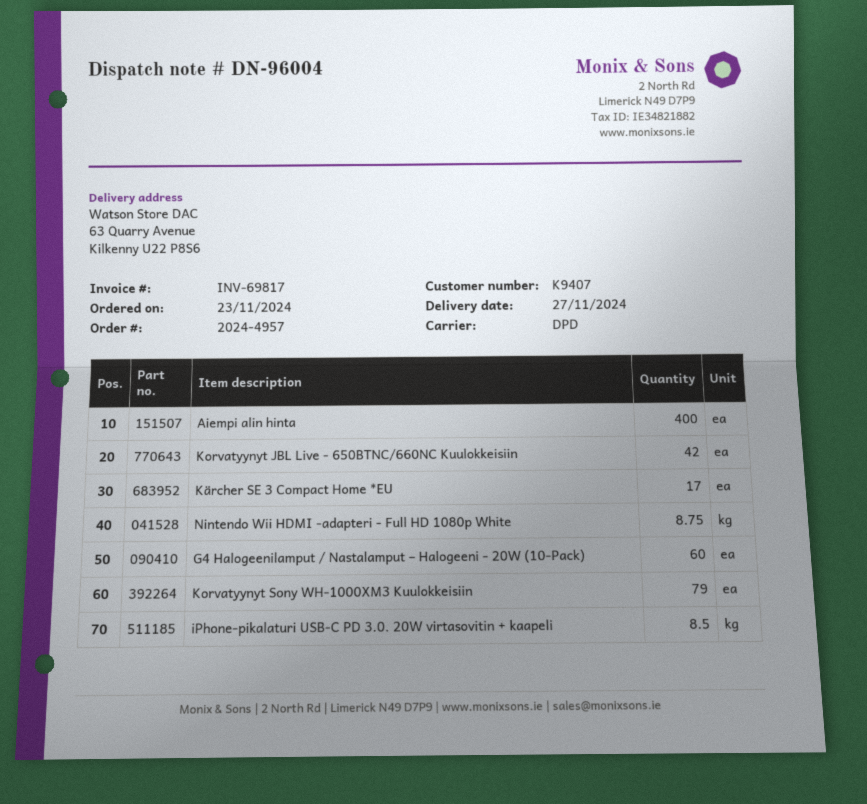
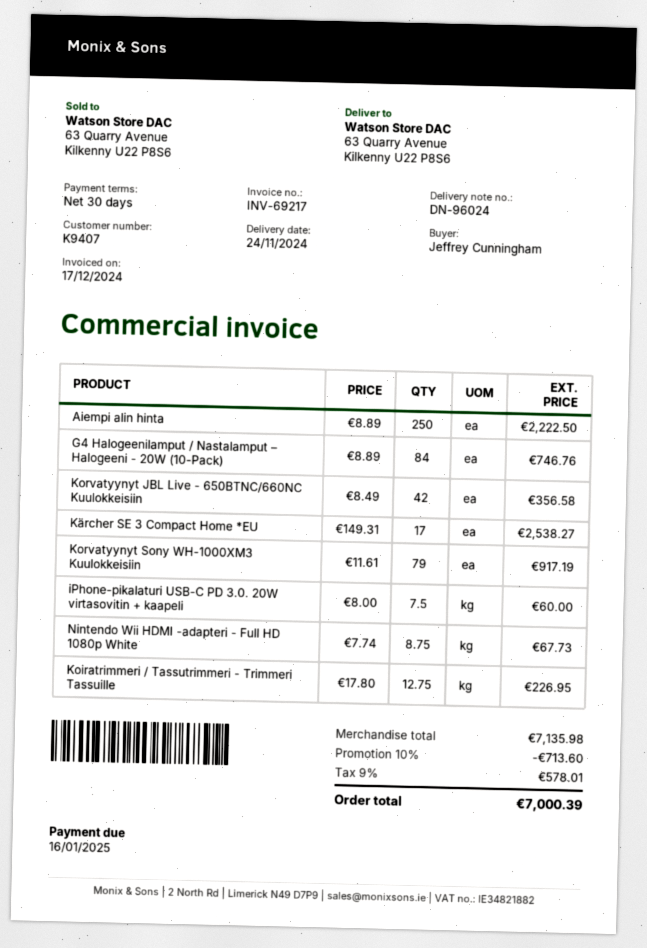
delivery note number: DN-96004 -> DN-96024
delivery date: 2024-11-27 -> 2024-11-24
invoice number: INV-69817 -> INV-69217
Aiempi alin hinta: 400 -> 250
G4 Halogeenilamput / Nastalamput – Halogeeni - 20W (10-Pack): 60 -> 84
iPhone-pikalaturi USB-C PD 3.0. 20W virtasovitin + kaapeli: 8.5 -> 7.5
Koiratrimmeri / Tassutrimmeri - Trimmeri Tassuille: none -> 12.75

